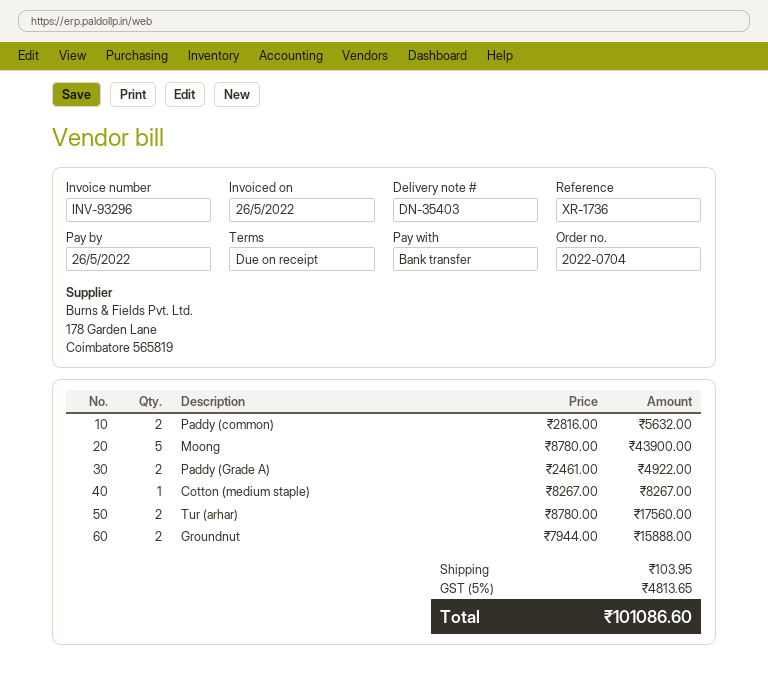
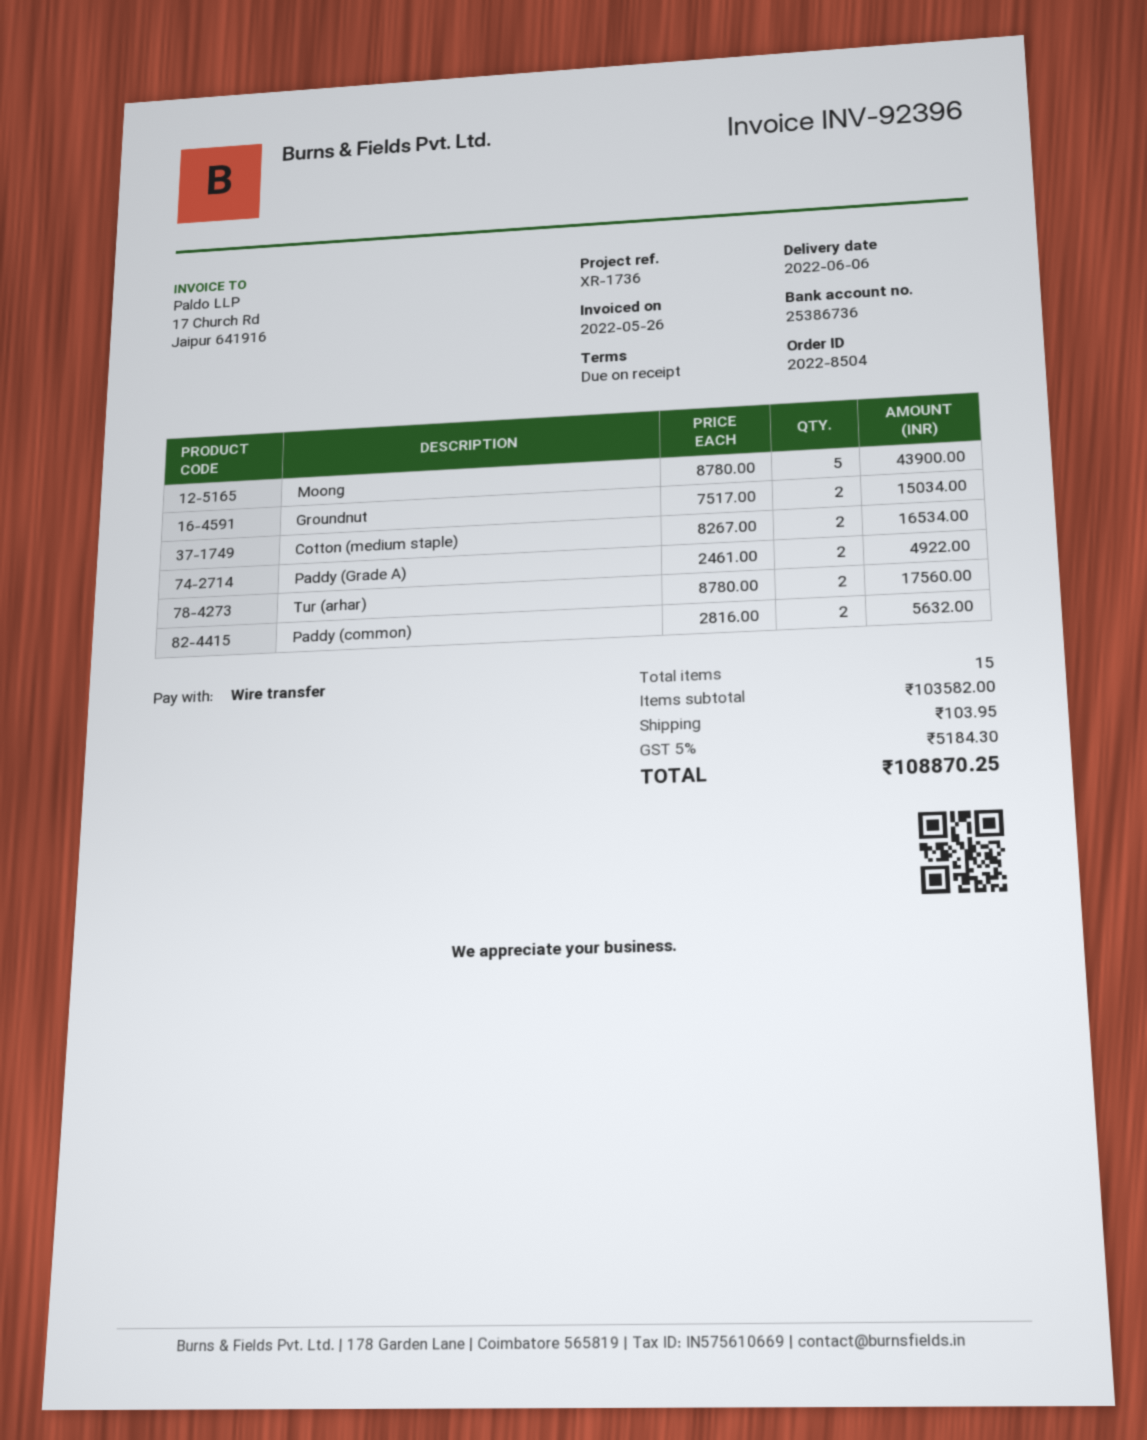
order number: 2022-0704 -> 2022-8504
invoice number: INV-93296 -> INV-92396
Cotton (medium staple): 1 x 8267.00 = 8267.00 -> 2 x 8267.00 = 16534.00
Groundnut: 2 x 7944.00 = 15888.00 -> 2 x 7517.00 = 15034.00
tax: 5% = 4813.65 -> 5% = 5184.30
total: 101086.60 -> 108870.25

